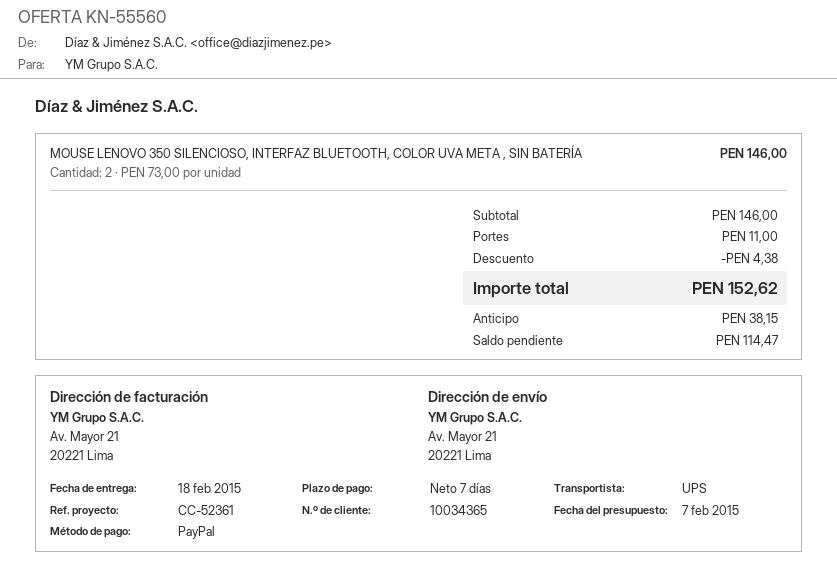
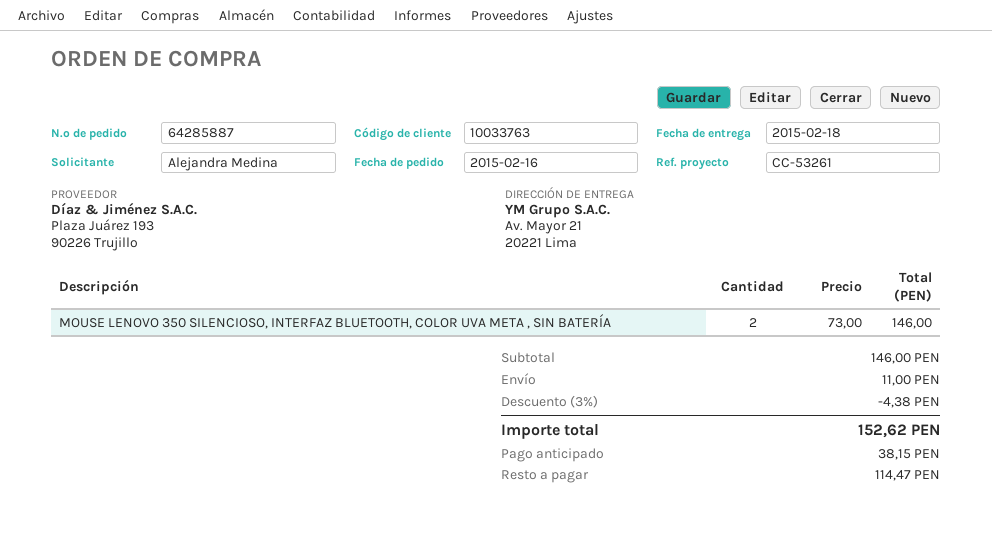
customer number: 10034365 -> 10033763
reference: CC-52361 -> CC-53261

